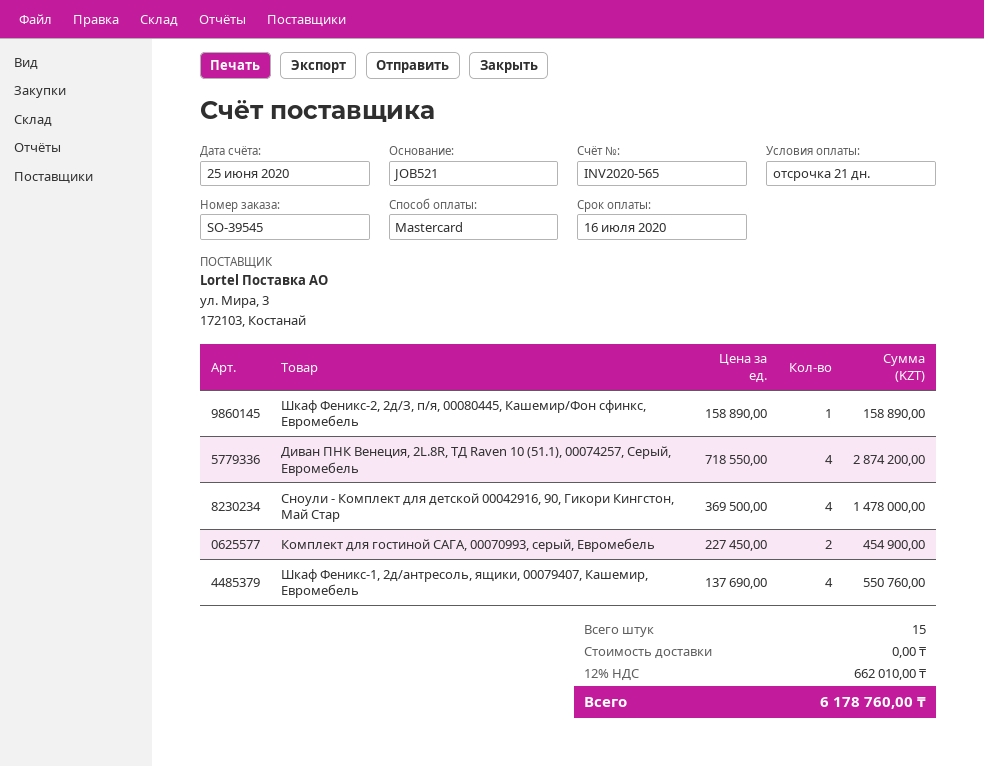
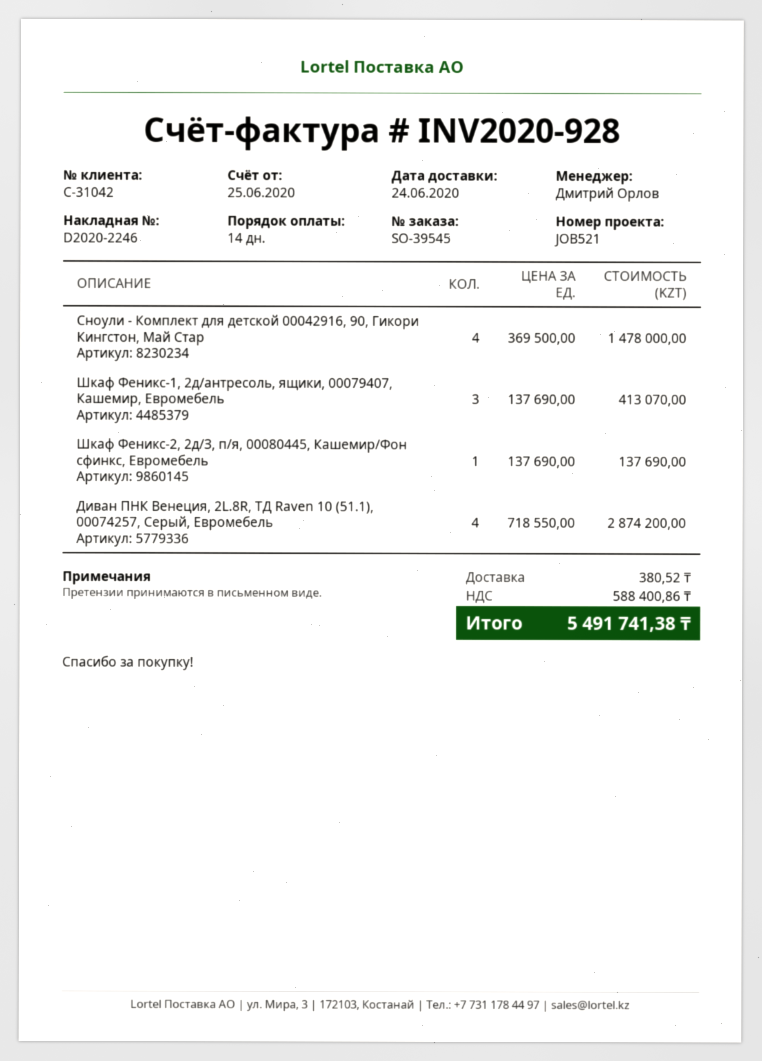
invoice number: INV2020-565 -> INV2020-928
payment terms: 21 days -> 14 days
Шкаф Феникс-2, 2д/З, п/я, 00080445, Кашемир/Фон сфинкс, Евромебель: 1 x 158890.00 = 158890.00 -> 1 x 137690.00 = 137690.00
Комплект для гостиной САГА, 00070993, серый, Евромебель: 2 x 227450.00 = 454900.00 -> none
Шкаф Феникс-1, 2д/антресоль, ящики, 00079407, Кашемир, Евромебель: 4 x 137690.00 = 550760.00 -> 3 x 137690.00 = 413070.00
shipping: 0.00 -> 380.52
tax: 662010.00 -> 588400.86
total: 6178760.00 -> 5491741.38

